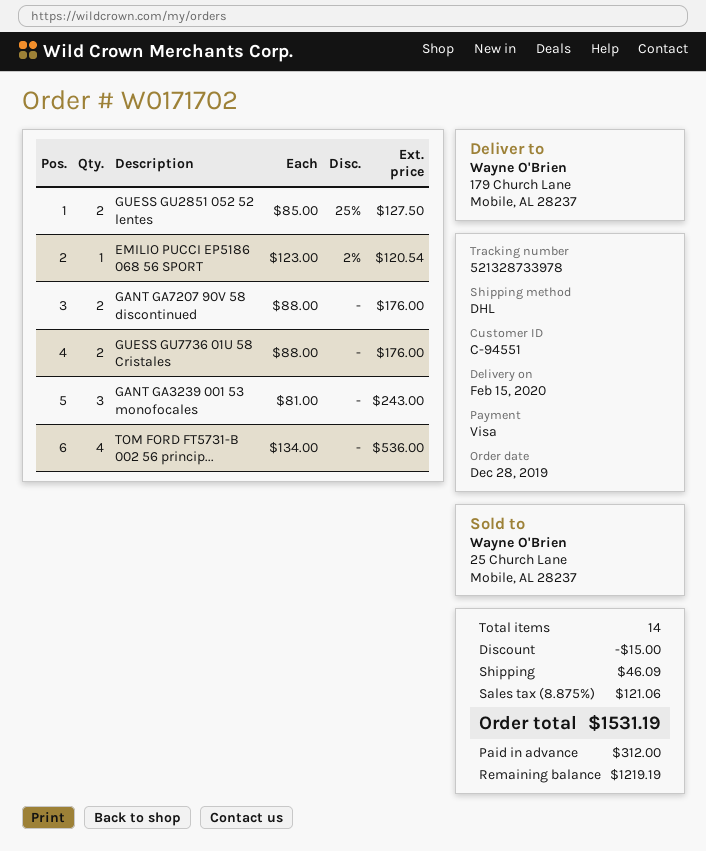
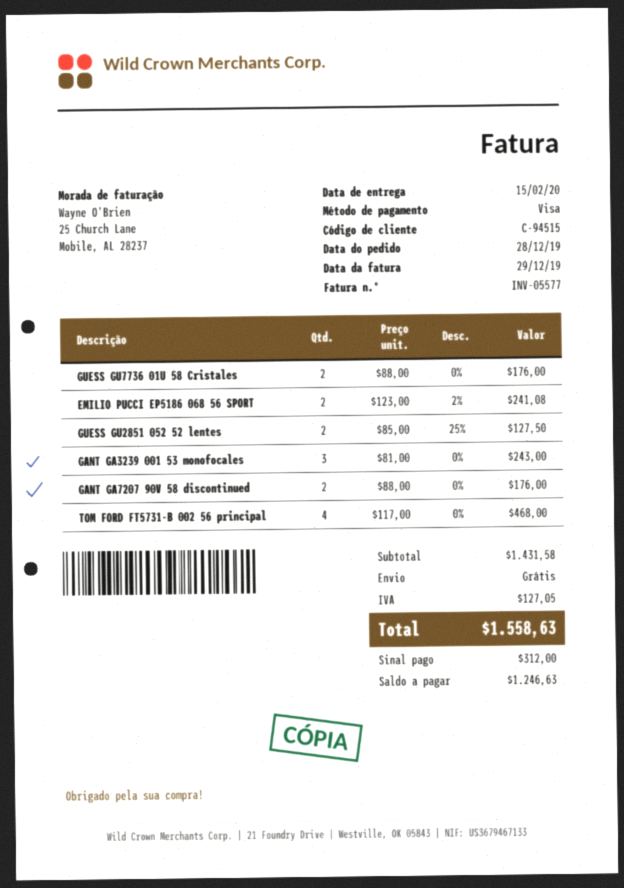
customer number: C-94551 -> C-94515
EMILIO PUCCI EP5186 068 56 SPORT: 1 x 123.00 - 2% = 120.54 -> 2 x 123.00 - 2% = 241.08
TOM FORD FT5731-B 002 56 princip...: 4 x 134.00 = 536.00 -> 4 x 117.00 = 468.00
discount: 15.00 -> none
shipping: 46.09 -> 0.00
tax: 121.06 -> 127.05
total: 1531.19 -> 1558.63
balance: 1219.19 -> 1246.63

